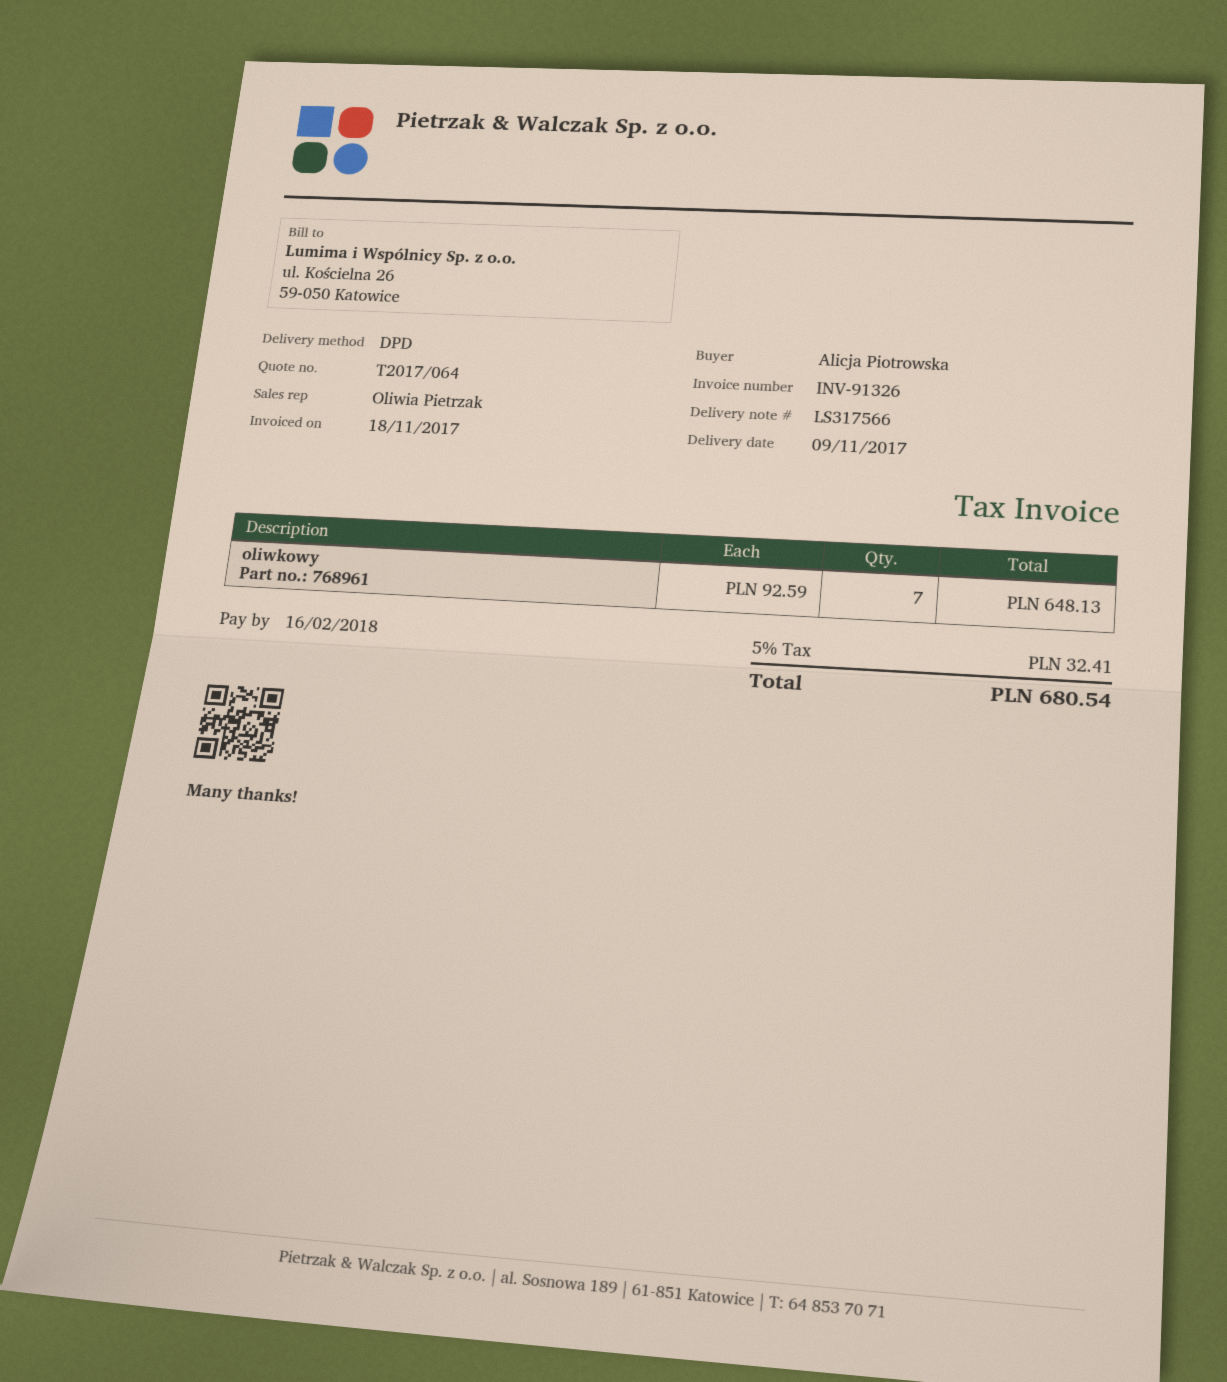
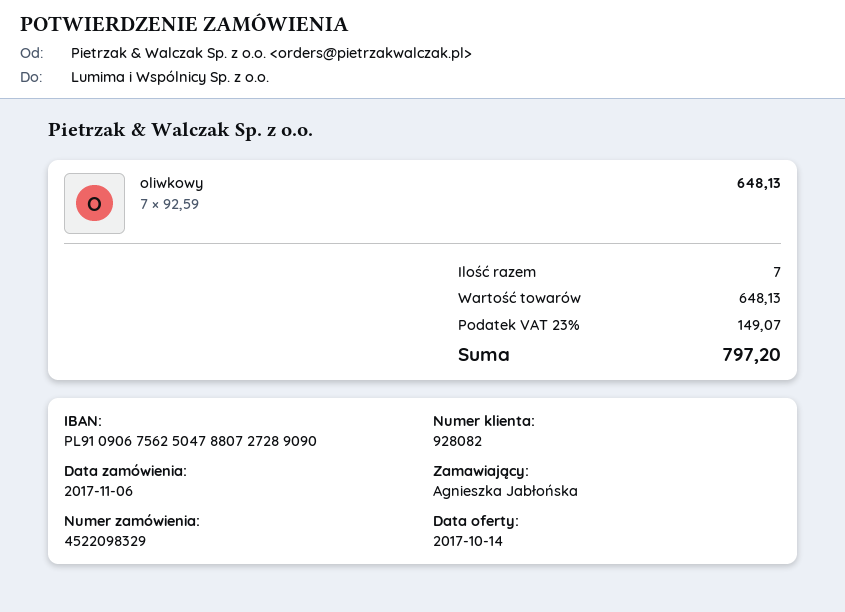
ordered by: Alicja Piotrowska -> Agnieszka Jabłońska
tax: 5% = 32.41 -> 23% = 149.07
total: 680.54 -> 797.20

